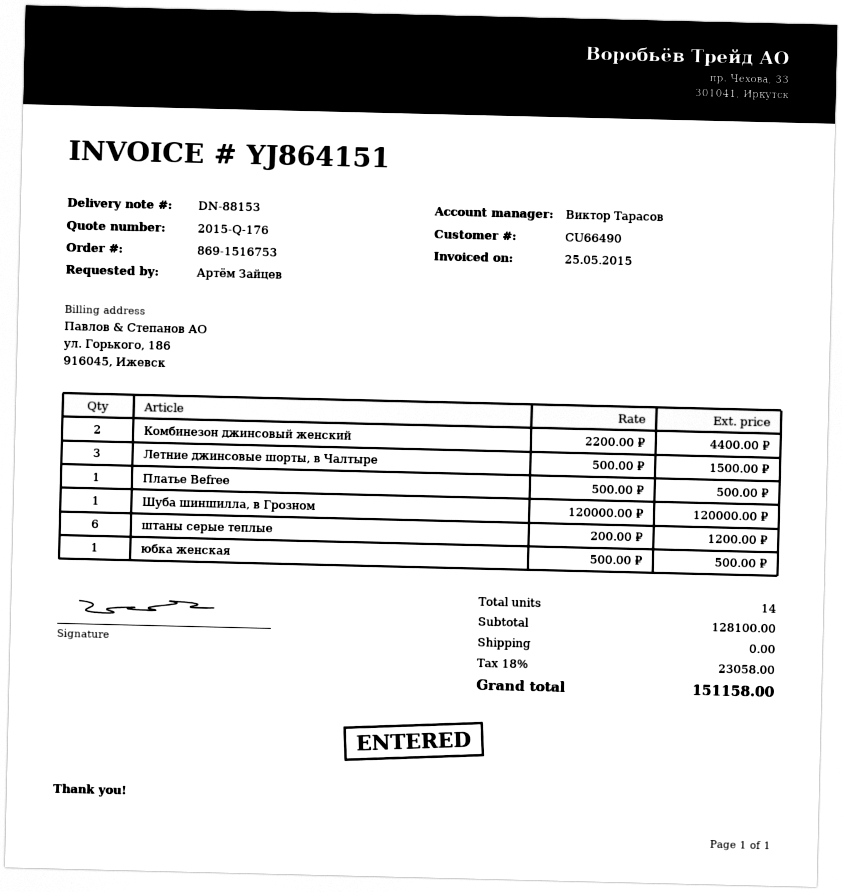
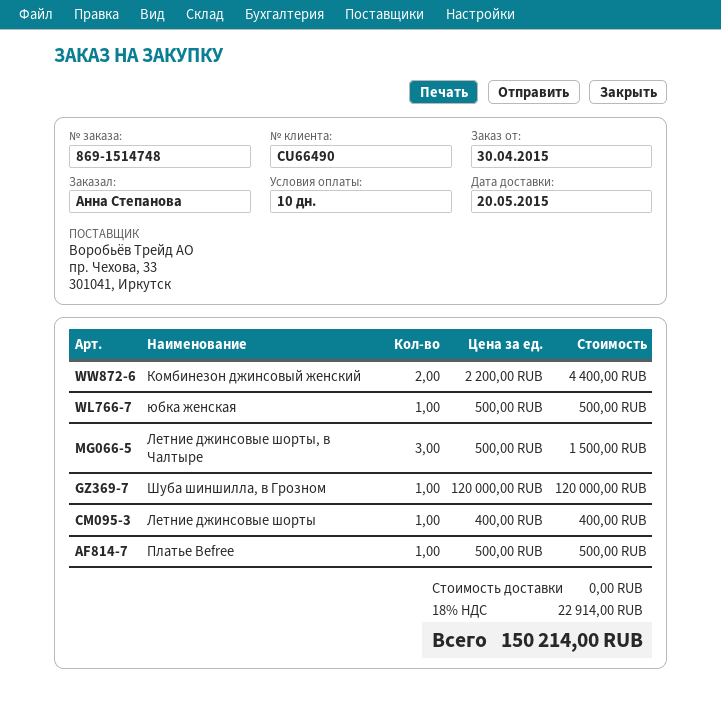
order number: 869-1516753 -> 869-1514748
ordered by: Артём Зайцев -> Анна Степанова
штаны серые теплые: 6 x 200.00 = 1200.00 -> none
Летние джинсовые шорты: none -> 1 x 400.00 = 400.00
tax: 18% = 23058.00 -> 18% = 22914.00
total: 151158.00 -> 150214.00

